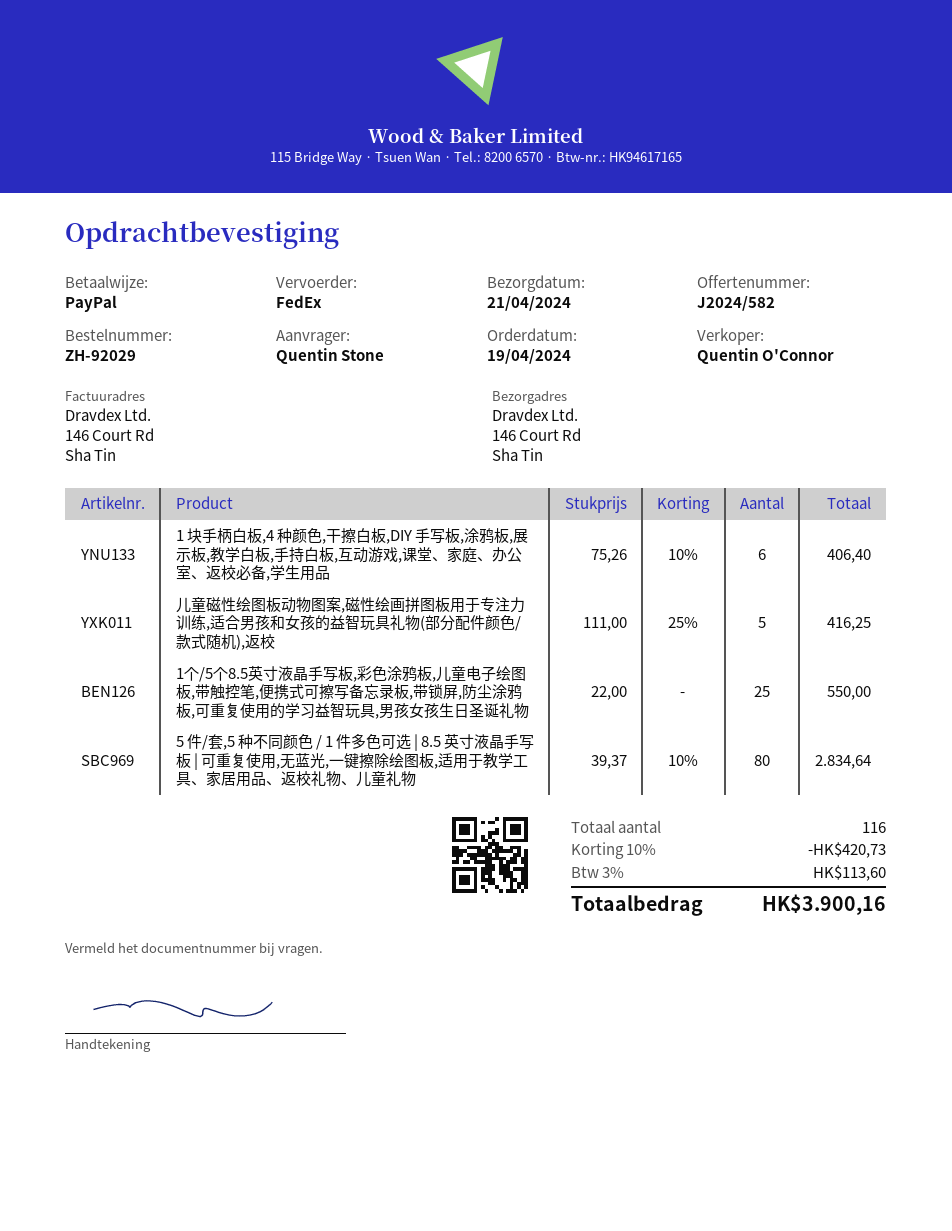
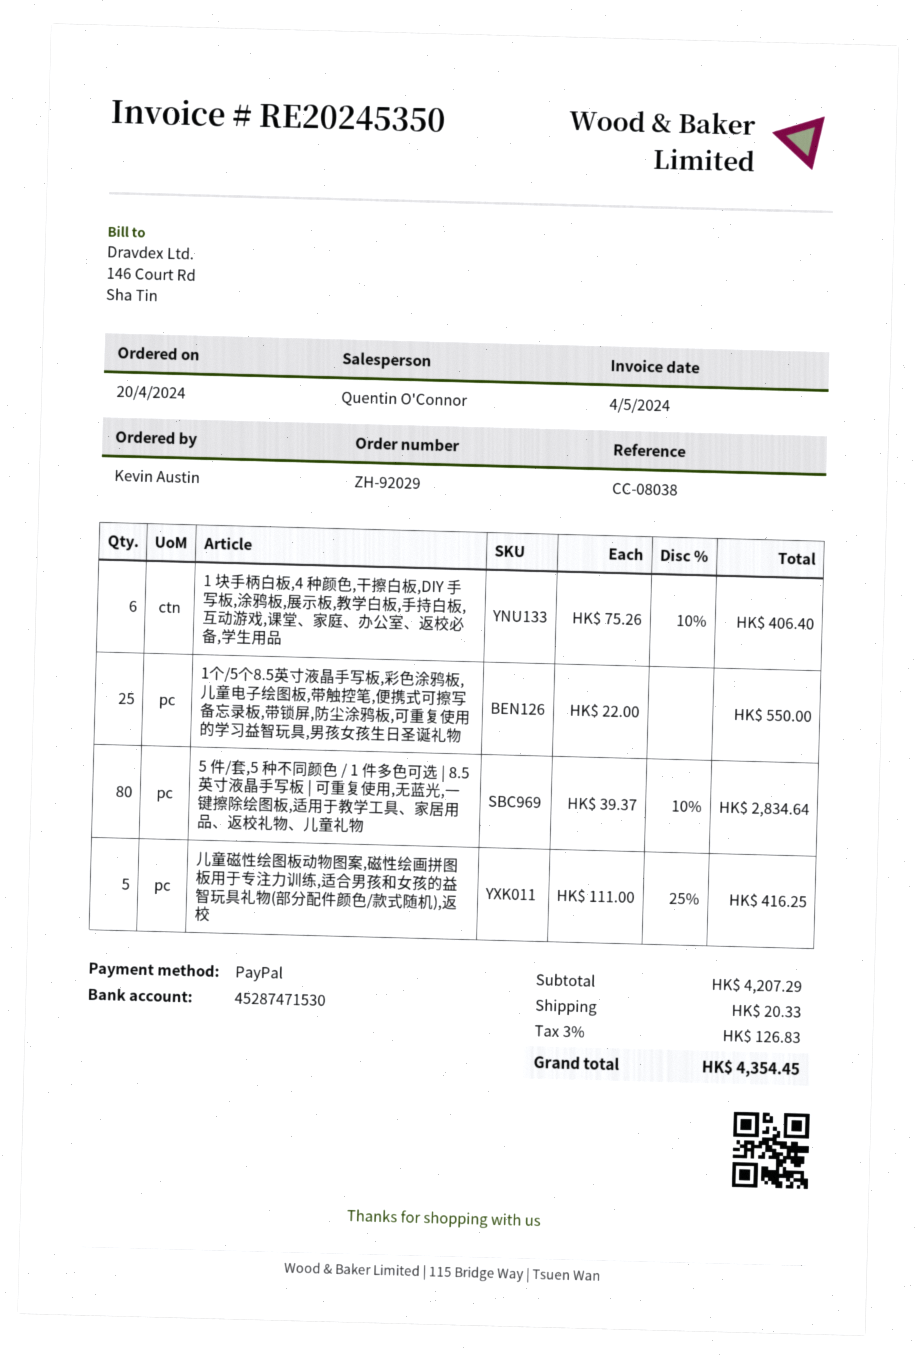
order date: 2024-04-19 -> 2024-04-20
ordered by: Quentin Stone -> Kevin Austin
discount: 10% = 420.73 -> none
shipping: none -> 20.33
tax: 3% = 113.60 -> 3% = 126.83
total: 3900.16 -> 4354.45

